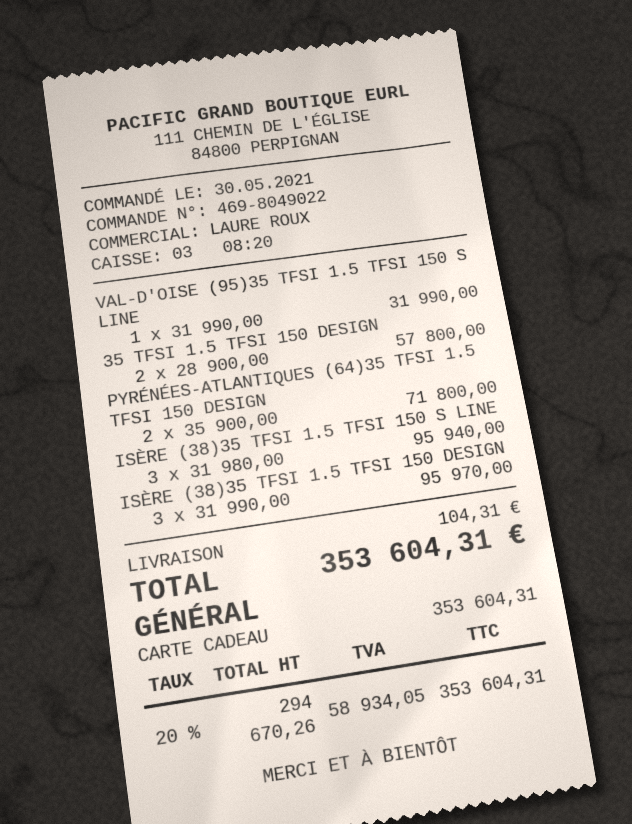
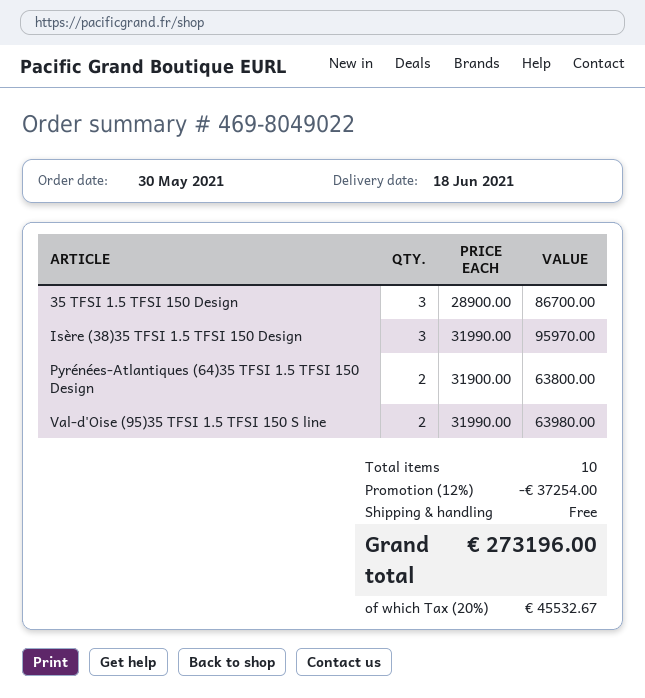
VAL-D'OISE (95)35 TFSI 1.5 TFSI 150 S LINE: 1 x 31990.00 = 31990.00 -> 2 x 31990.00 = 63980.00
35 TFSI 1.5 TFSI 150 DESIGN: 2 x 28900.00 = 57800.00 -> 3 x 28900.00 = 86700.00
PYRÉNÉES-ATLANTIQUES (64)35 TFSI 1.5 TFSI 150 DESIGN: 2 x 35900.00 = 71800.00 -> 2 x 31900.00 = 63800.00
ISÈRE (38)35 TFSI 1.5 TFSI 150 S LINE: 3 x 31980.00 = 95940.00 -> none
discount: none -> 12% = 37254.00
shipping: 104.31 -> 0.00
tax: 20% = 58934.05 -> 20% = 45532.67
total: 353604.31 -> 273196.00

